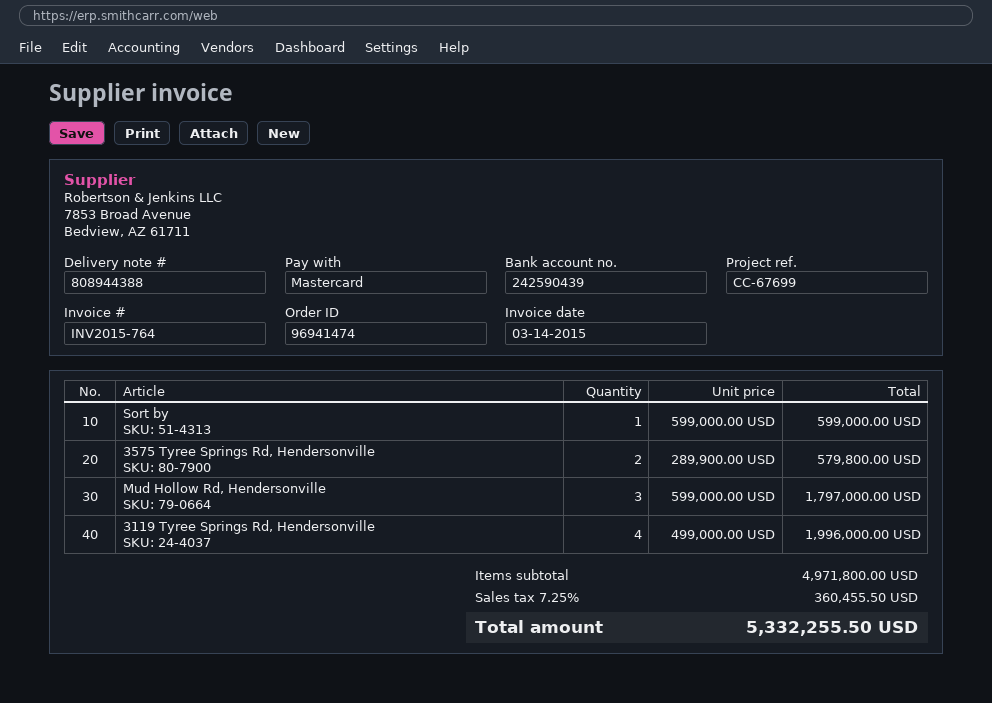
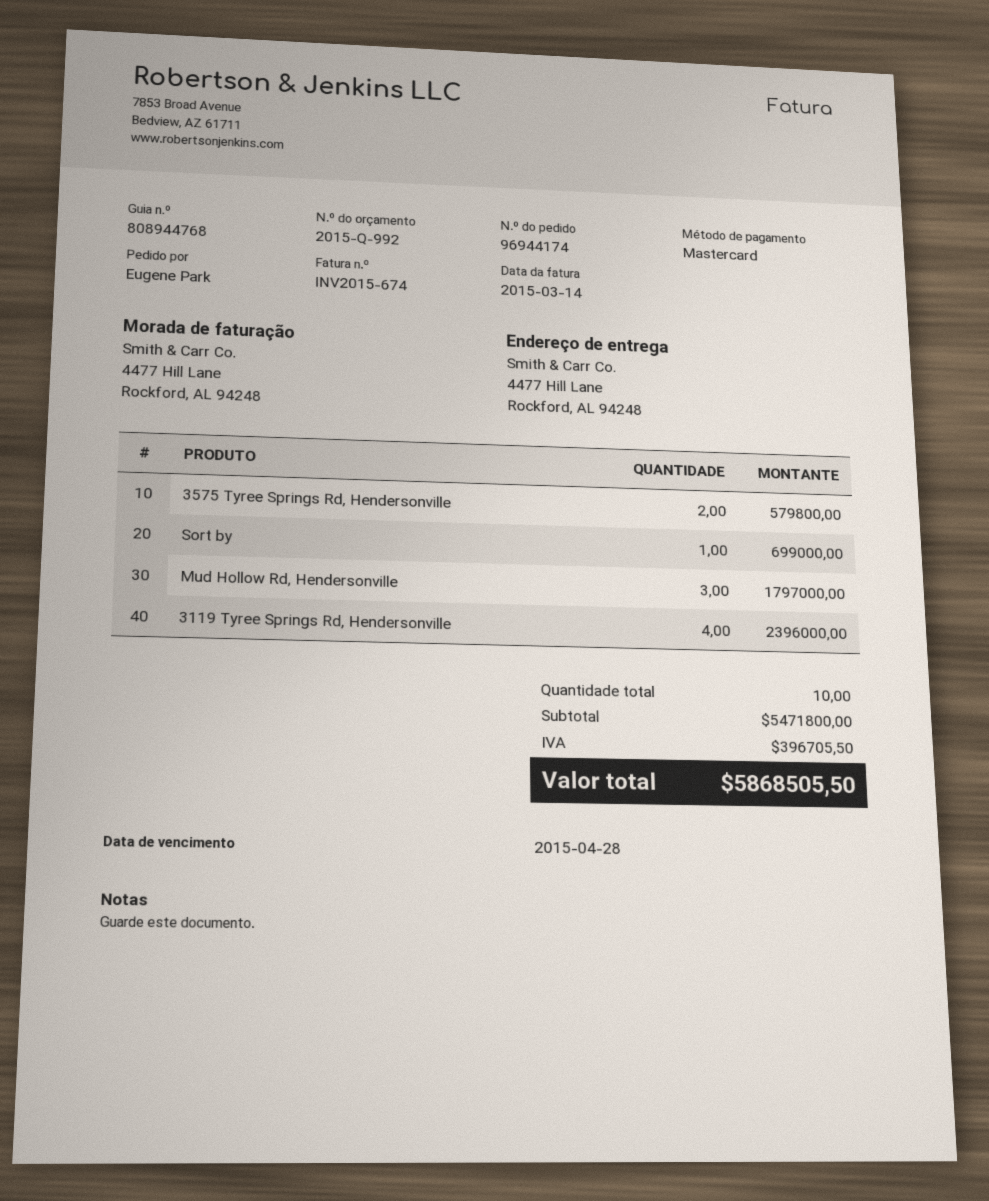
order number: 96941474 -> 96944174
delivery note number: 808944388 -> 808944768
invoice number: INV2015-764 -> INV2015-674
Sort by: 1 for 599000.00 -> 1 for 699000.00
3119 Tyree Springs Rd, Hendersonville: 4 for 1996000.00 -> 4 for 2396000.00
subtotal: 4971800.00 -> 5471800.00
tax: 360455.50 -> 396705.50
total: 5332255.50 -> 5868505.50

